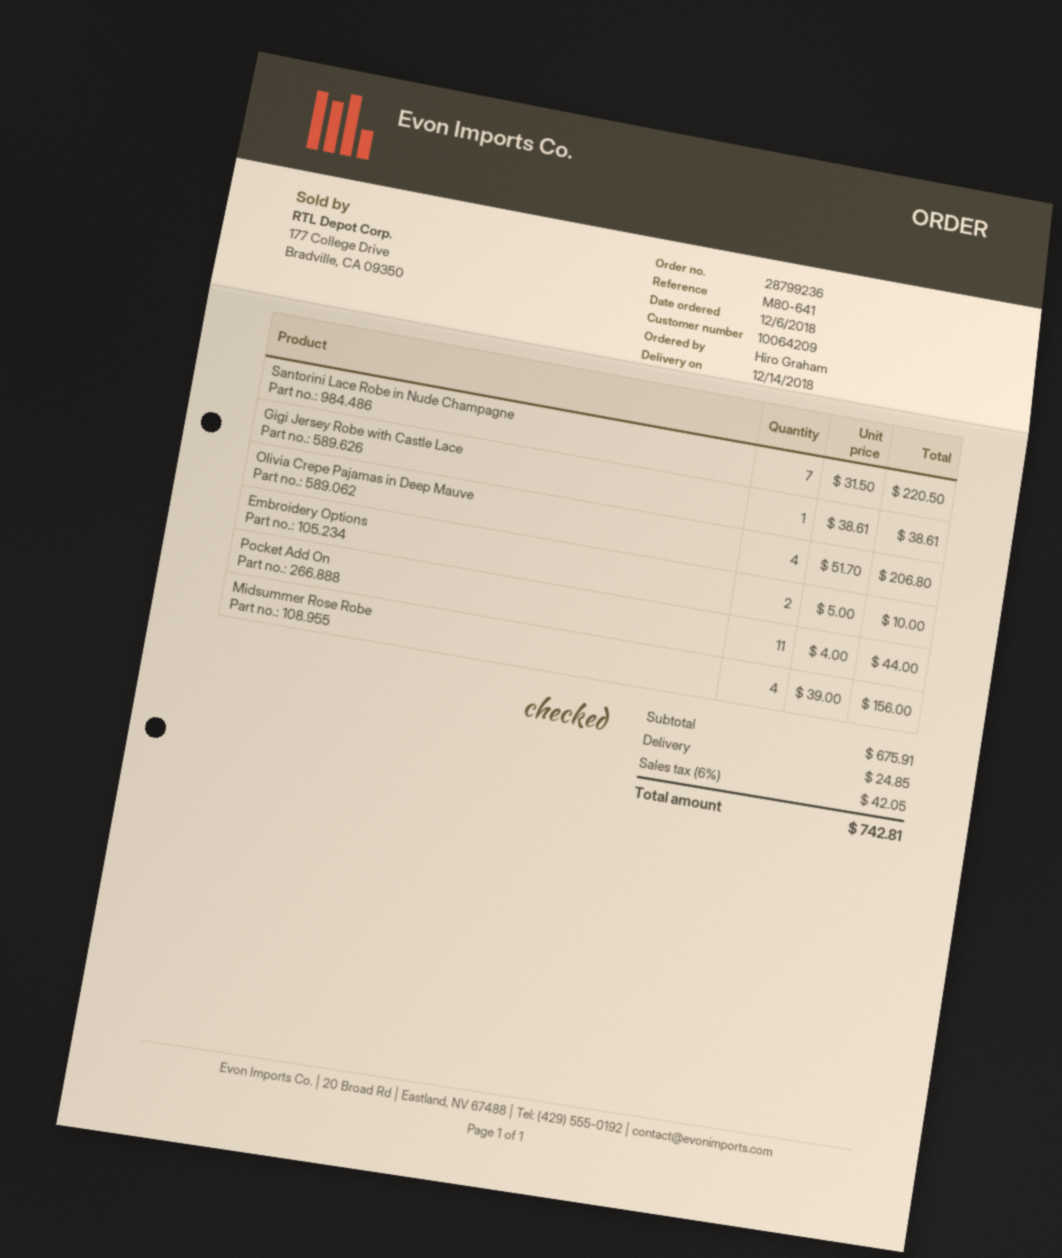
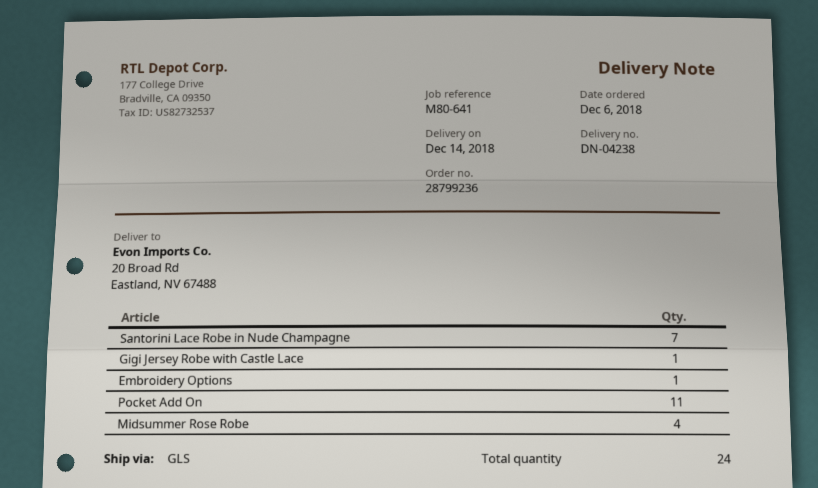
Olivia Crepe Pajamas in Deep Mauve: 4 -> none
Embroidery Options: 2 -> 1

